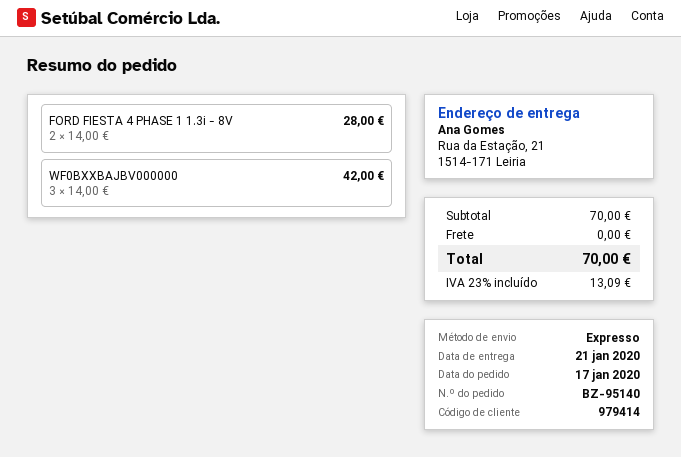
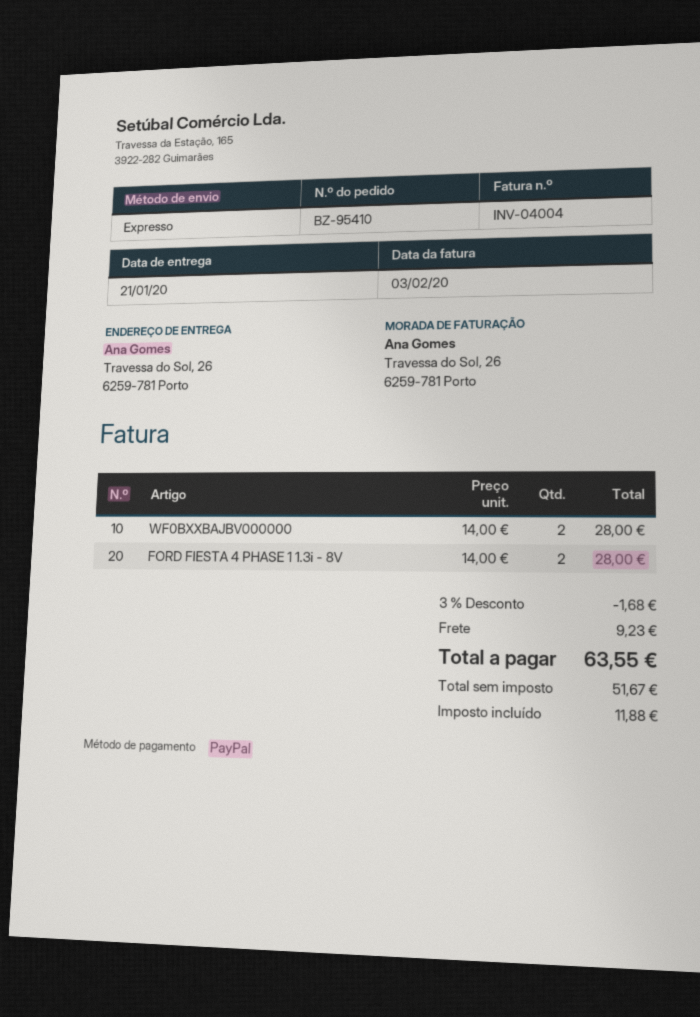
order number: BZ-95140 -> BZ-95410
ship to: Rua da Estação, 21, 1514-171 Leiria -> Travessa do Sol, 26, 6259-781 Porto
WF0BXXBAJBV000000: 3 x 14.00 = 42.00 -> 2 x 14.00 = 28.00
discount: none -> 3% = 1.68
shipping: 0.00 -> 9.23
tax: 13.09 -> 11.88
total: 70.00 -> 63.55

